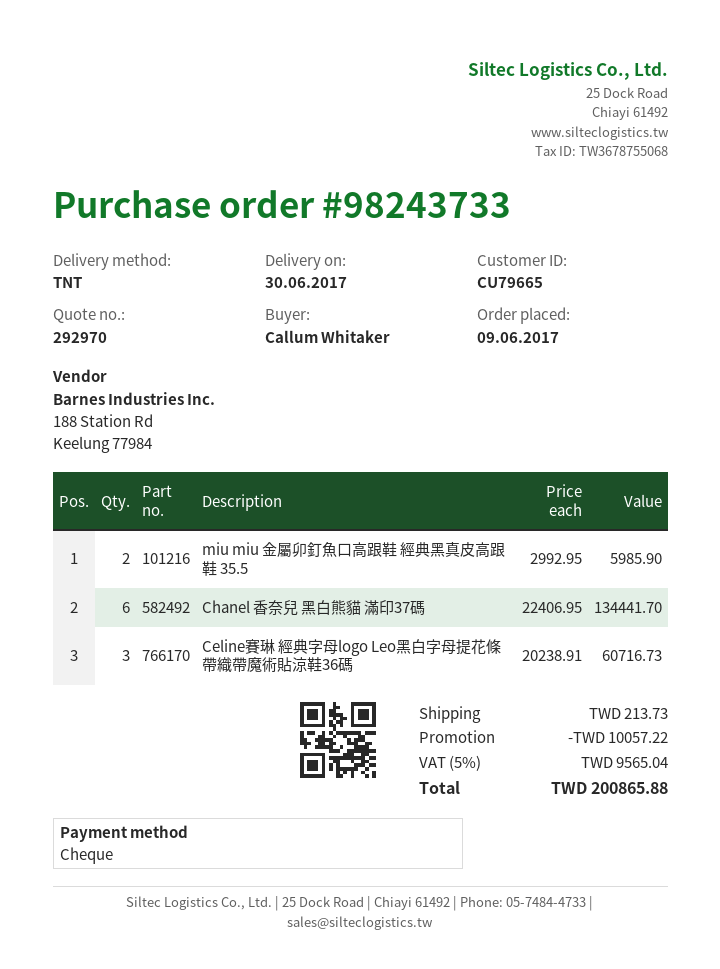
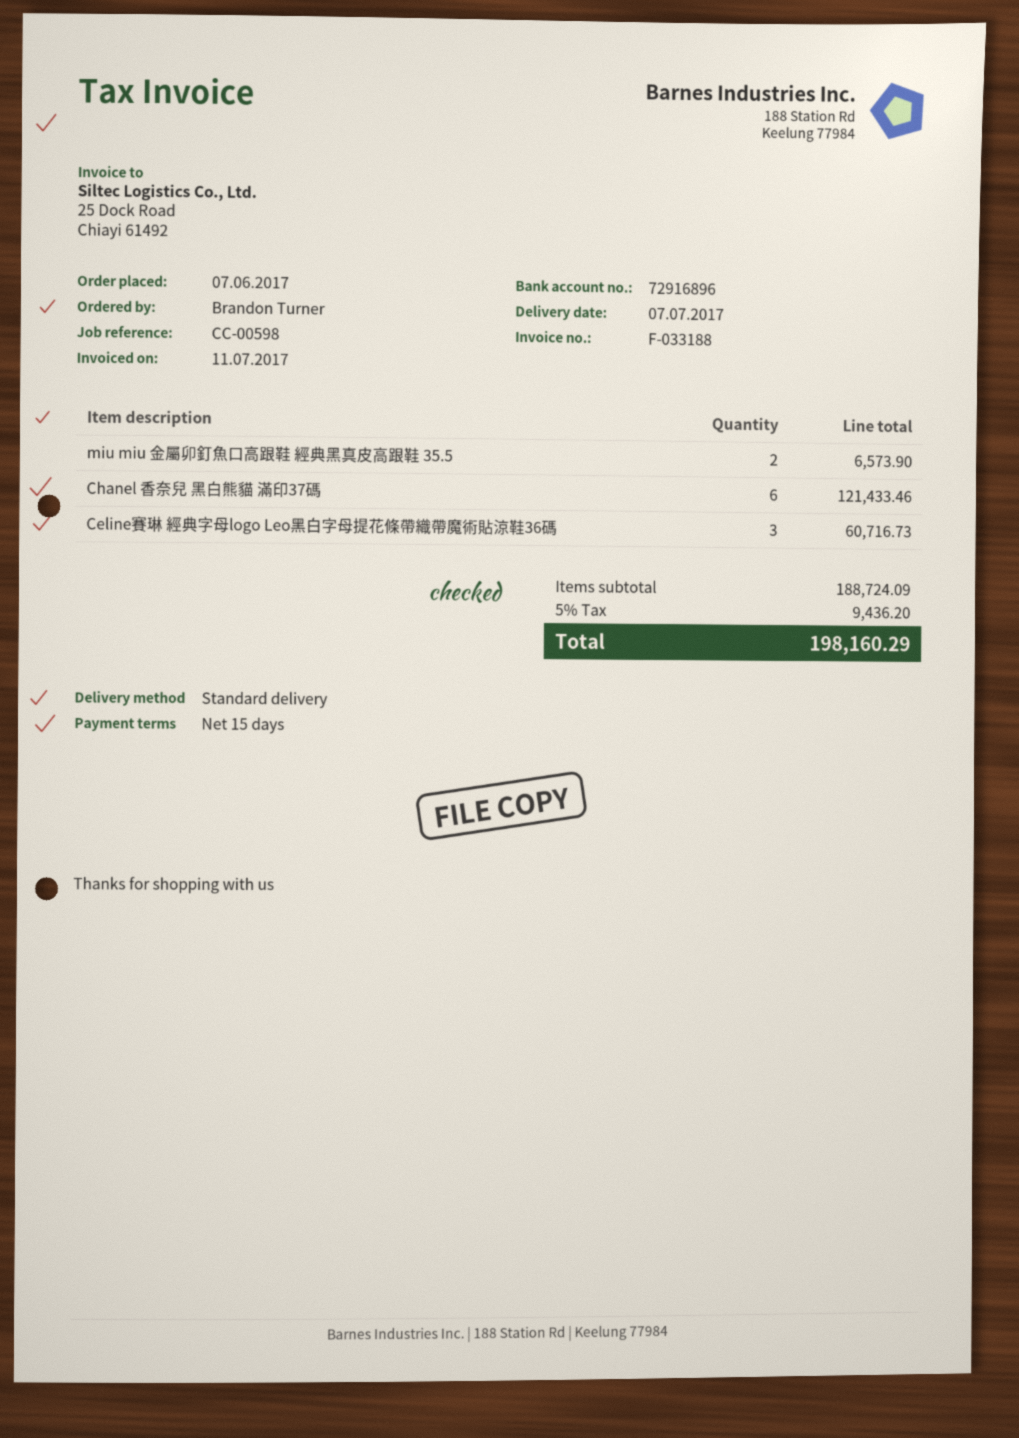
order date: 2017-06-09 -> 2017-06-07
delivery date: 2017-06-30 -> 2017-07-07
ordered by: Callum Whitaker -> Brandon Turner
shipping method: TNT -> standard
miu miu 金屬卯釘魚口高跟鞋 經典黑真皮高跟鞋 35.5: 2 for 5985.90 -> 2 for 6573.90
Chanel 香奈兒 黑白熊貓 滿印37碼: 6 for 134441.70 -> 6 for 121433.46
discount: 10057.22 -> none
shipping: 213.73 -> none
tax: 5% = 9565.04 -> 5% = 9436.20
total: 200865.88 -> 198160.29

